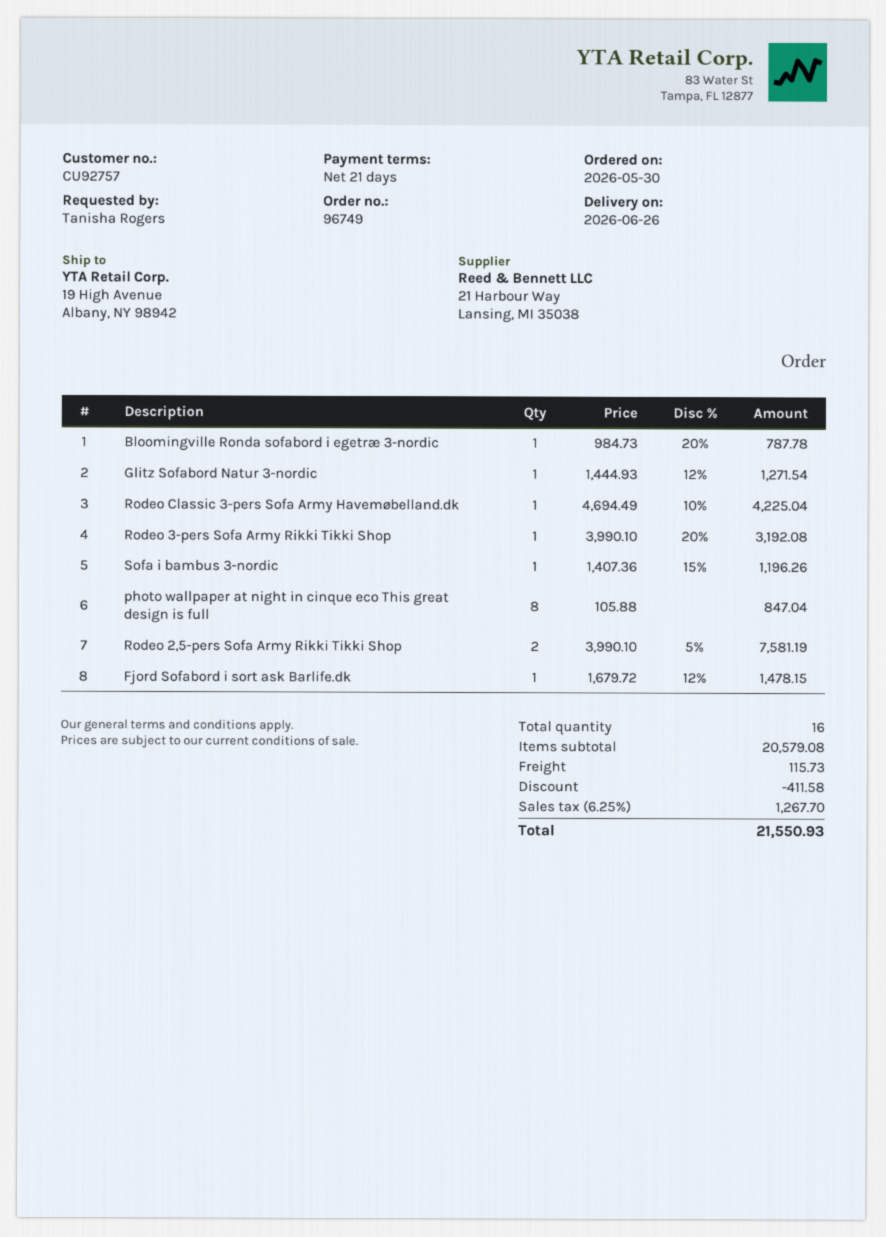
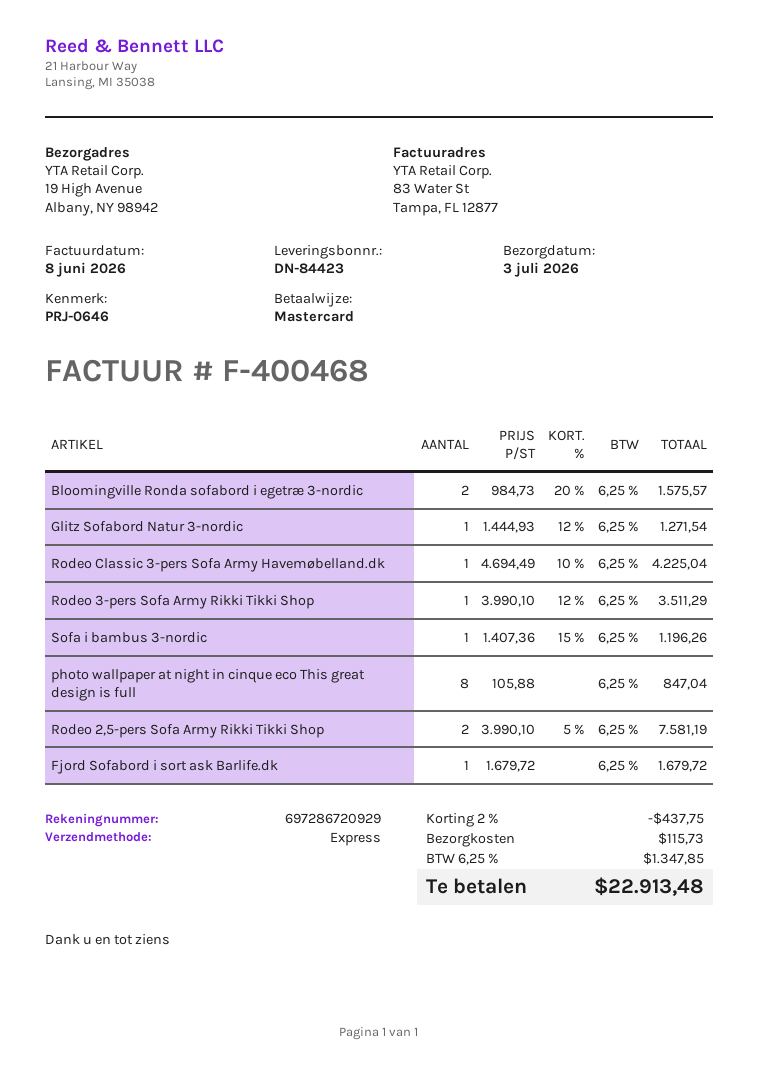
delivery date: 2026-06-26 -> 2026-07-03
Bloomingville Ronda sofabord i egetræ 3-nordic: 1 x 984.73 - 20% = 787.78 -> 2 x 984.73 - 20% = 1575.57
Rodeo 3-pers Sofa Army Rikki Tikki Shop: 1 x 3990.10 - 20% = 3192.08 -> 1 x 3990.10 - 12% = 3511.29
Fjord Sofabord i sort ask Barlife.dk: 1 x 1679.72 - 12% = 1478.15 -> 1 x 1679.72 = 1679.72
discount: 411.58 -> 437.75
tax: 6.25% = 1267.70 -> 6.25% = 1347.85
total: 21550.93 -> 22913.48

